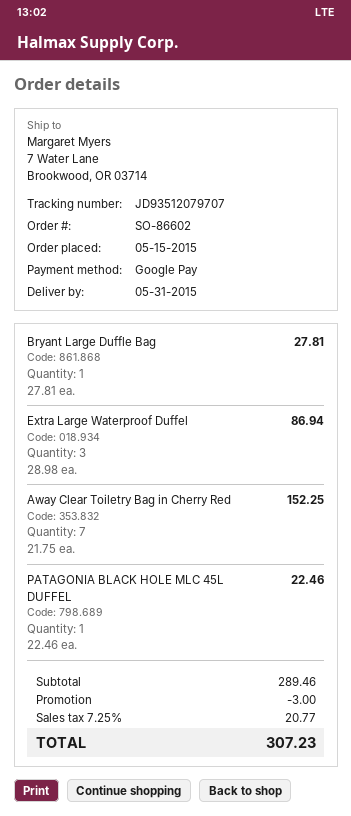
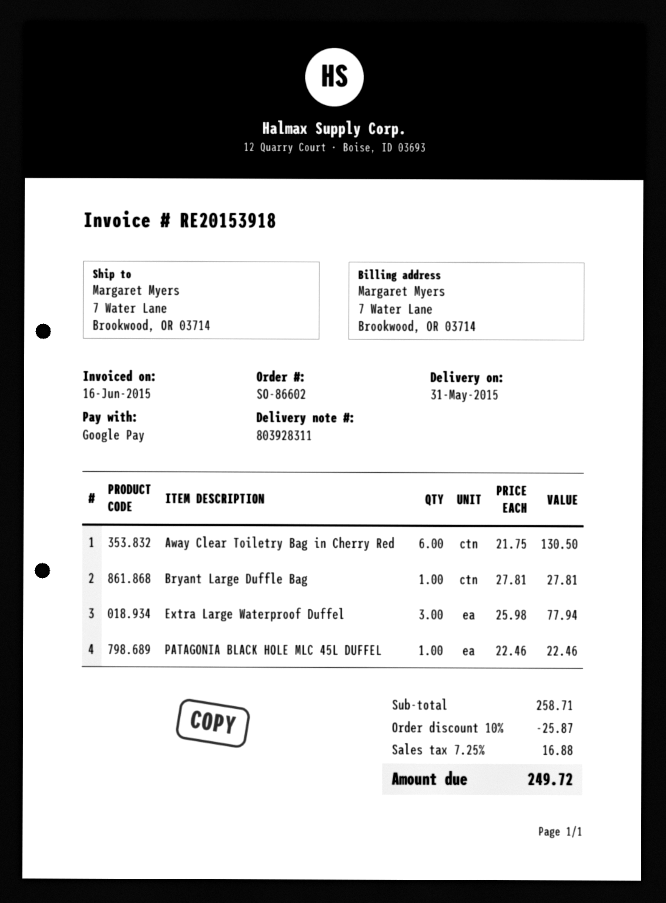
Extra Large Waterproof Duffel: 3 x 28.98 = 86.94 -> 3 x 25.98 = 77.94
Away Clear Toiletry Bag in Cherry Red: 7 x 21.75 = 152.25 -> 6 x 21.75 = 130.50
subtotal: 289.46 -> 258.71
discount: 3.00 -> 25.87
tax: 7.25% = 20.77 -> 7.25% = 16.88
total: 307.23 -> 249.72

